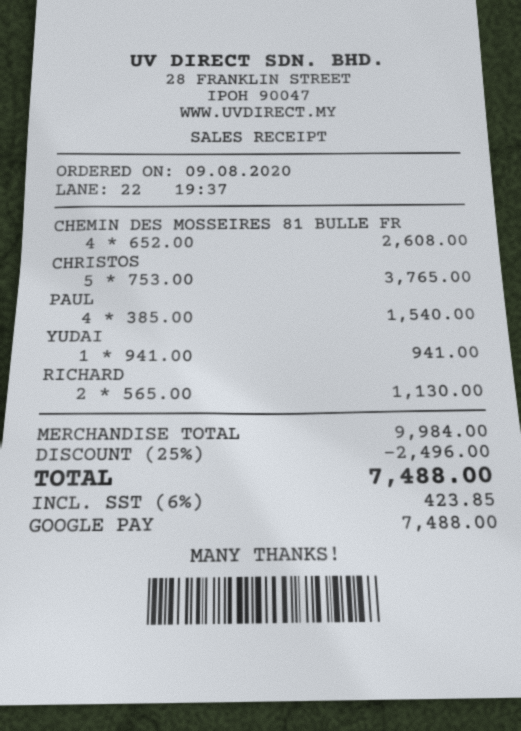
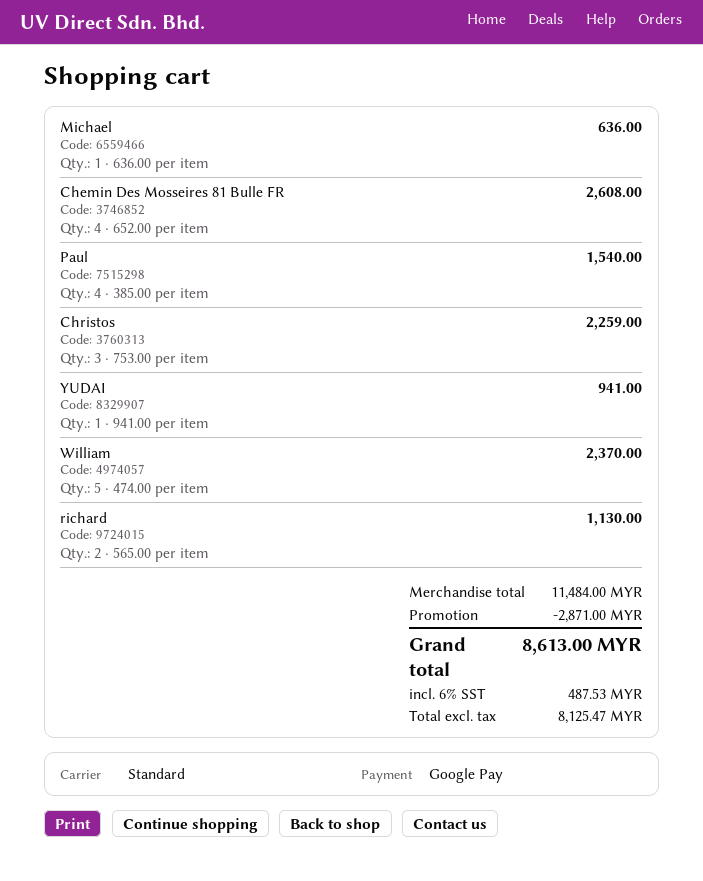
CHRISTOS: 5 x 753.00 = 3765.00 -> 3 x 753.00 = 2259.00
Michael: none -> 1 x 636.00 = 636.00
William: none -> 5 x 474.00 = 2370.00
subtotal: 9984.00 -> 11484.00
discount: 2496.00 -> 2871.00
tax: 6% = 423.85 -> 6% = 487.53
total: 7488.00 -> 8613.00

